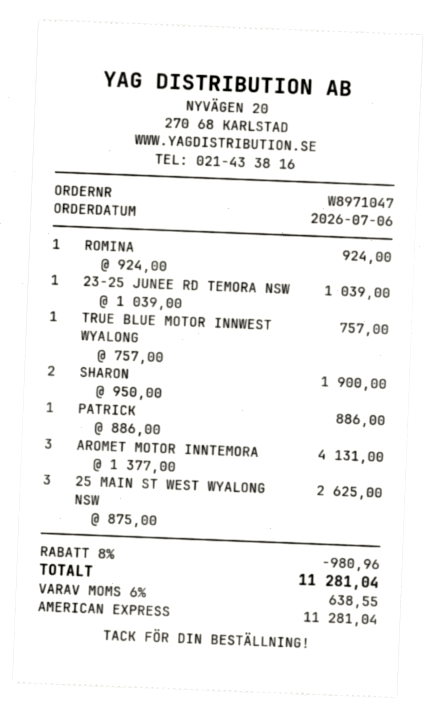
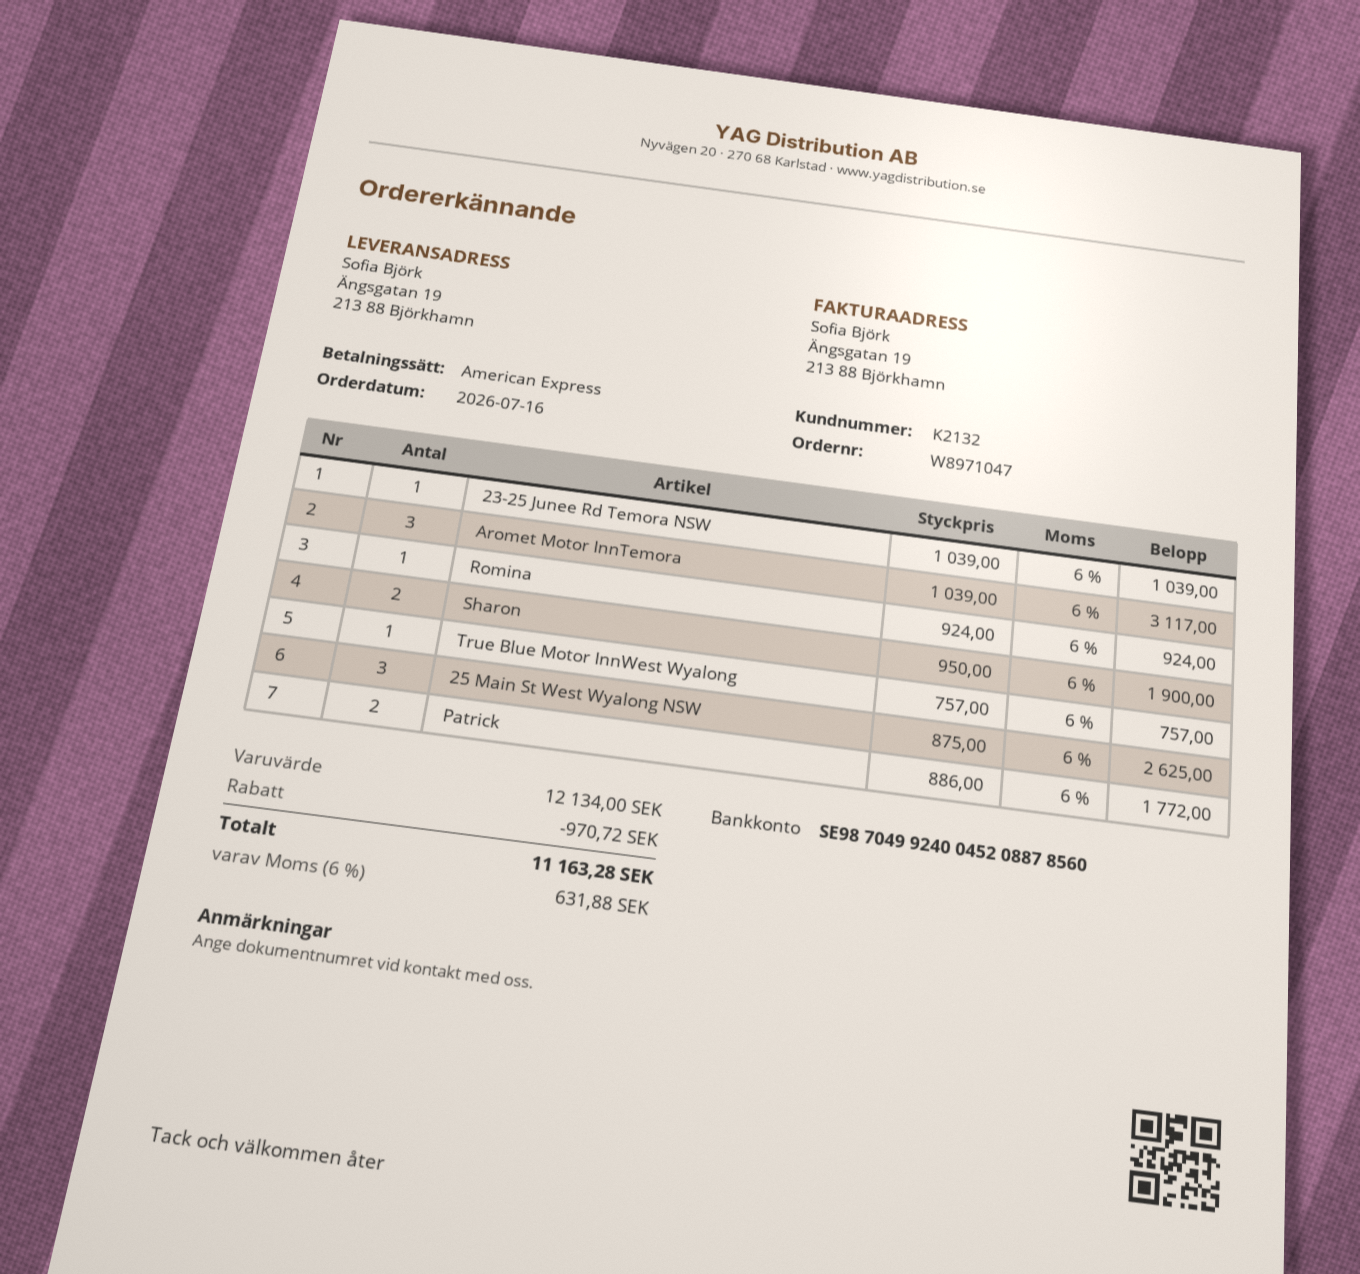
order date: 2026-07-06 -> 2026-07-16
PATRICK: 1 x 886.00 = 886.00 -> 2 x 886.00 = 1772.00
AROMET MOTOR INNTEMORA: 3 x 1377.00 = 4131.00 -> 3 x 1039.00 = 3117.00
discount: 980.96 -> 970.72
tax: 6% = 638.55 -> 6% = 631.88
total: 11281.04 -> 11163.28

